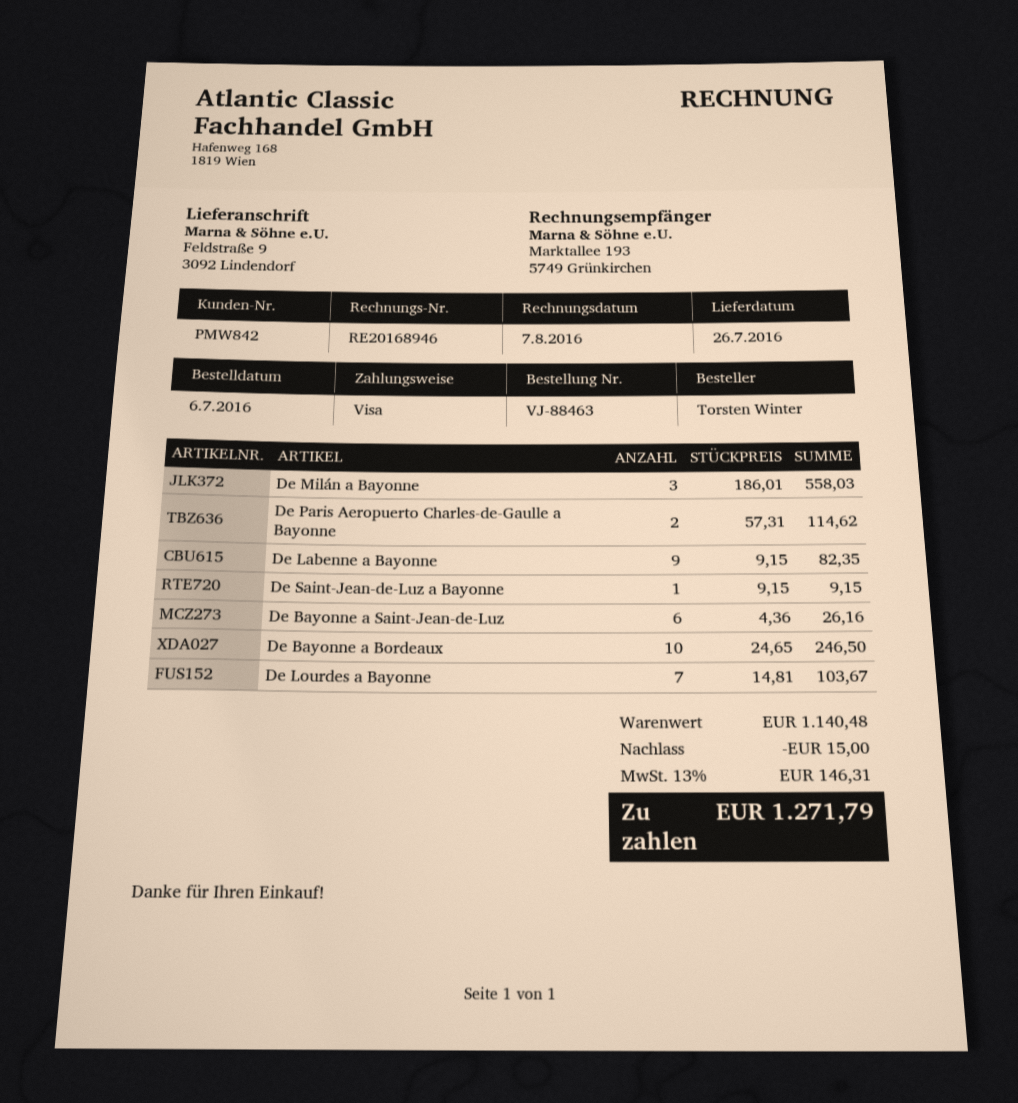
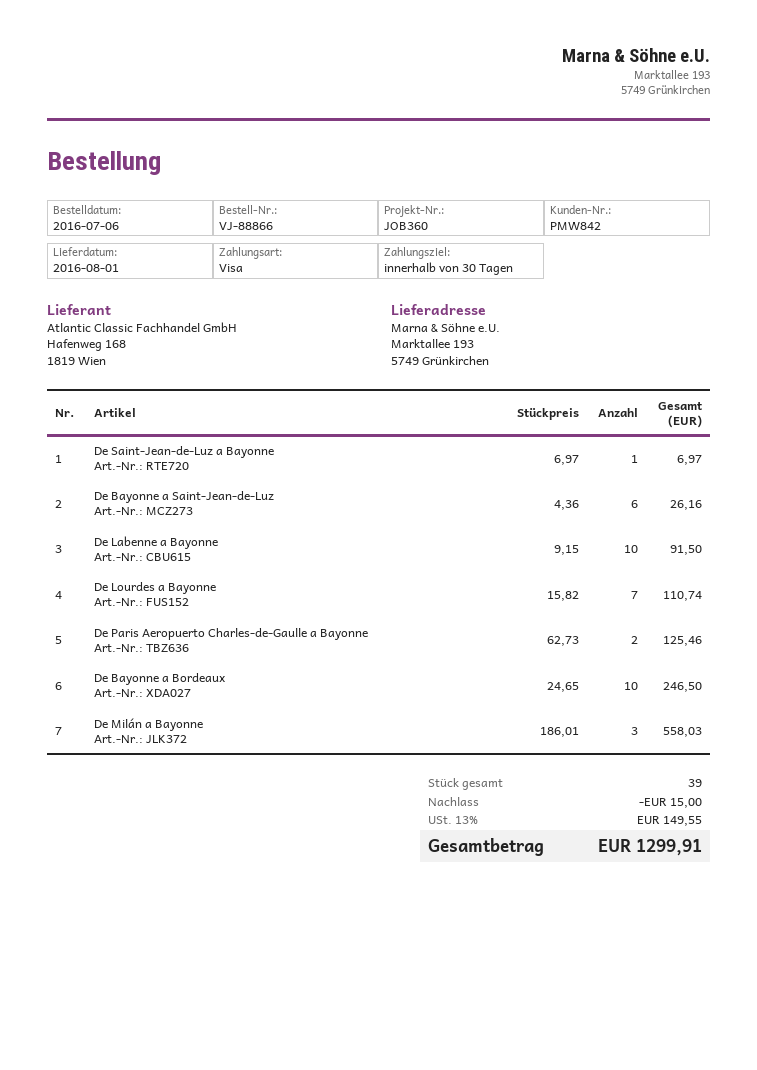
order number: VJ-88463 -> VJ-88866
delivery date: 2016-07-26 -> 2016-08-01
ship to: Feldstraße 9, 3092 Lindendorf -> Marktallee 193, 5749 Grünkirchen
De Paris Aeropuerto Charles-de-Gaulle a Bayonne: 2 x 57.31 = 114.62 -> 2 x 62.73 = 125.46
De Labenne a Bayonne: 9 x 9.15 = 82.35 -> 10 x 9.15 = 91.50
De Saint-Jean-de-Luz a Bayonne: 1 x 9.15 = 9.15 -> 1 x 6.97 = 6.97
De Lourdes a Bayonne: 7 x 14.81 = 103.67 -> 7 x 15.82 = 110.74
tax: 13% = 146.31 -> 13% = 149.55
total: 1271.79 -> 1299.91

